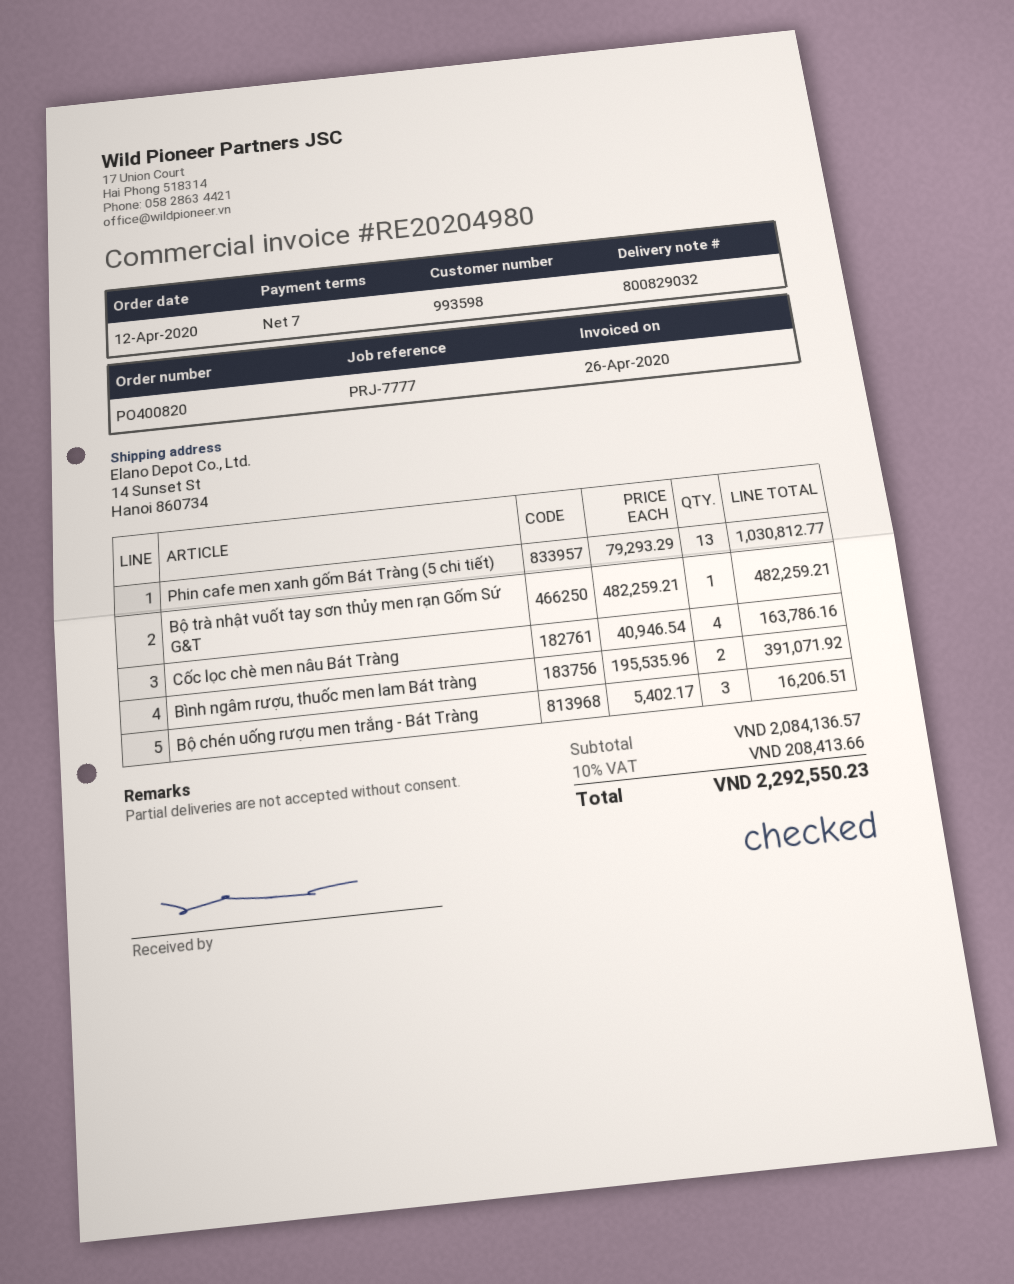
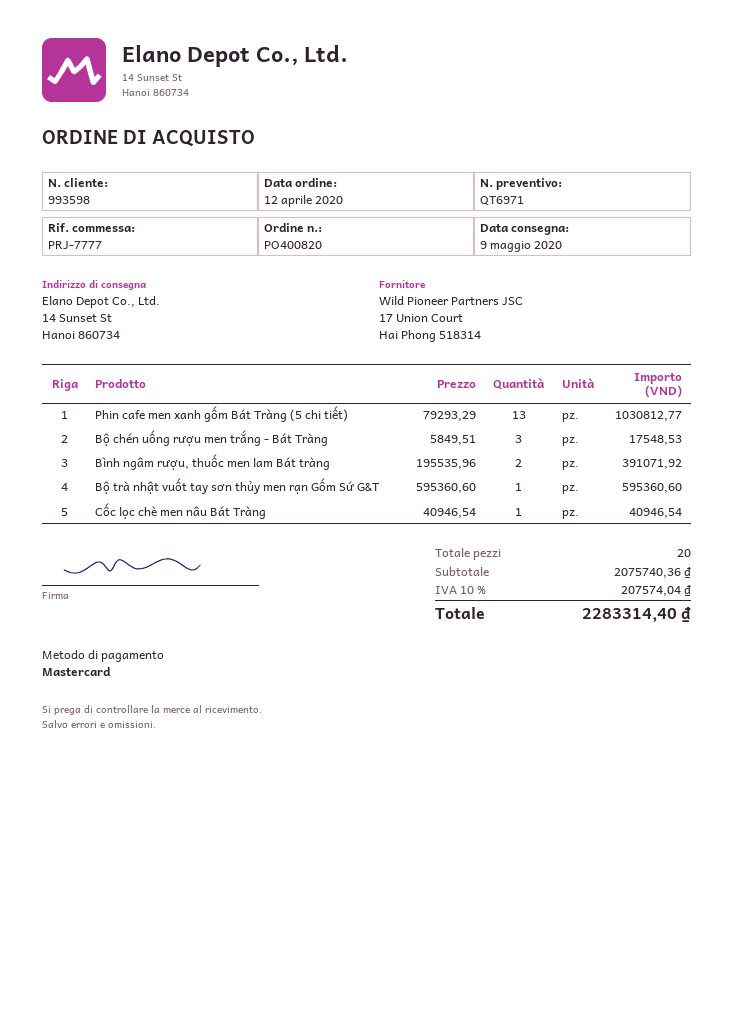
Bộ trà nhật vuốt tay sơn thủy men rạn Gốm Sứ G&T: 1 x 482259.21 = 482259.21 -> 1 x 595360.60 = 595360.60
Cốc lọc chè men nâu Bát Tràng: 4 x 40946.54 = 163786.16 -> 1 x 40946.54 = 40946.54
Bộ chén uống rượu men trắng - Bát Tràng: 3 x 5402.17 = 16206.51 -> 3 x 5849.51 = 17548.53
subtotal: 2084136.57 -> 2075740.36
tax: 10% = 208413.66 -> 10% = 207574.04
total: 2292550.23 -> 2283314.40

